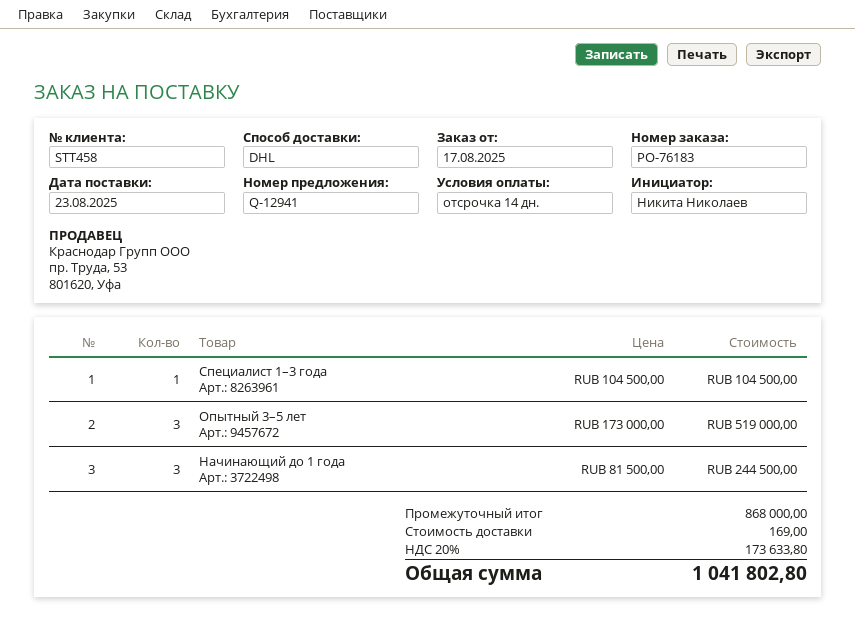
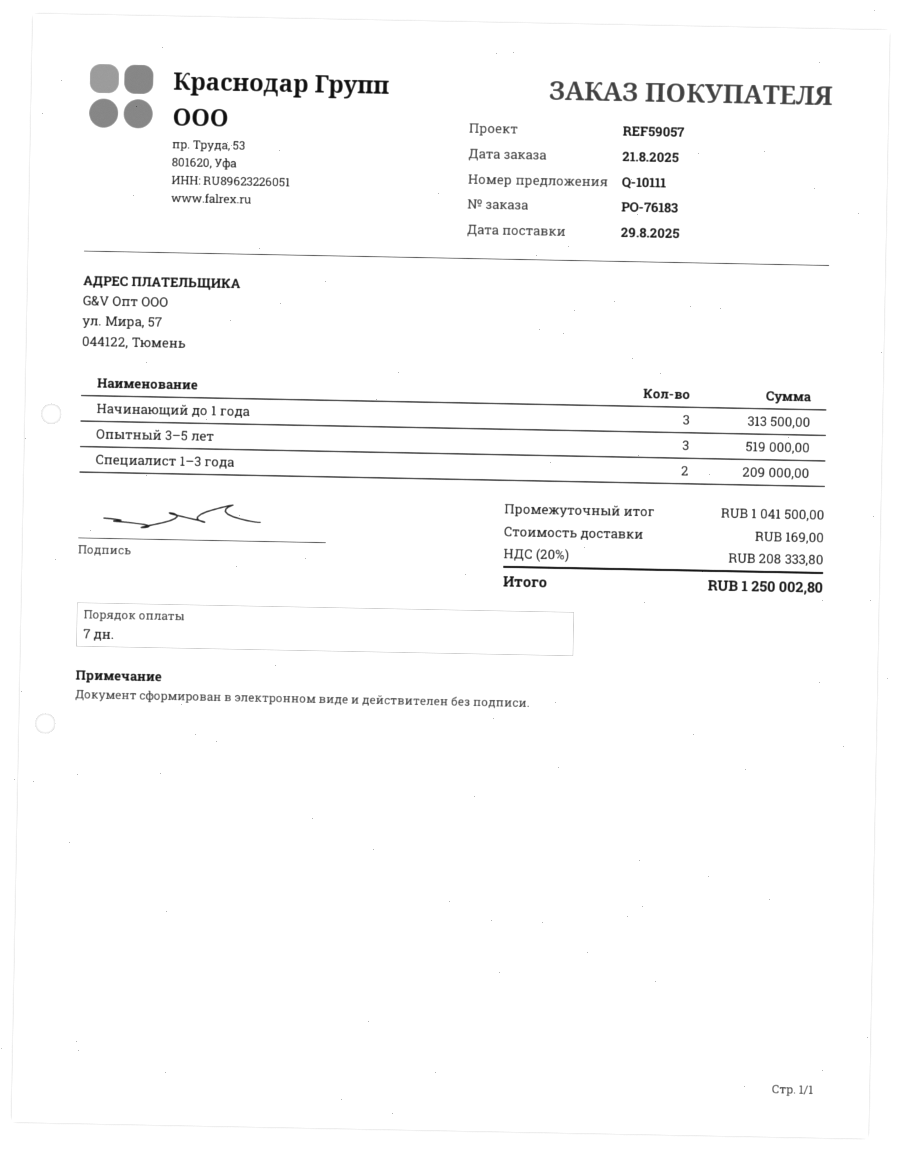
quote number: Q-12941 -> Q-10111
order date: 2025-08-17 -> 2025-08-21
delivery date: 2025-08-23 -> 2025-08-29
payment terms: 14 days -> 7 days
Специалист 1–3 года: 1 for 104500.00 -> 2 for 209000.00
Начинающий до 1 года: 3 for 244500.00 -> 3 for 313500.00
subtotal: 868000.00 -> 1041500.00
tax: 20% = 173633.80 -> 20% = 208333.80
total: 1041802.80 -> 1250002.80

